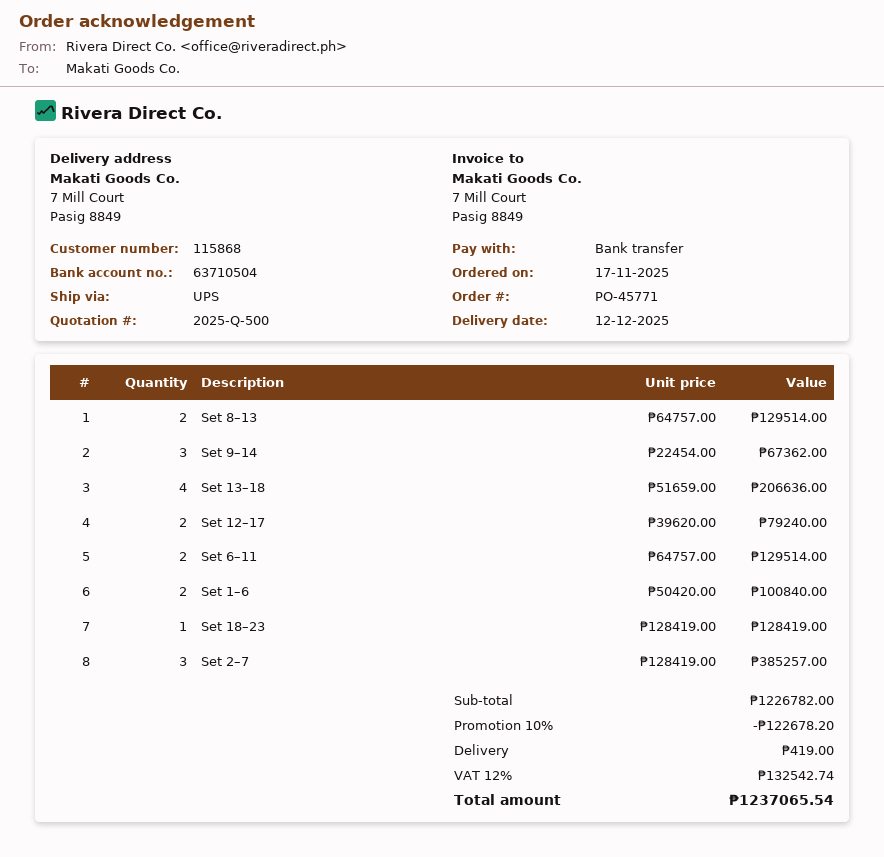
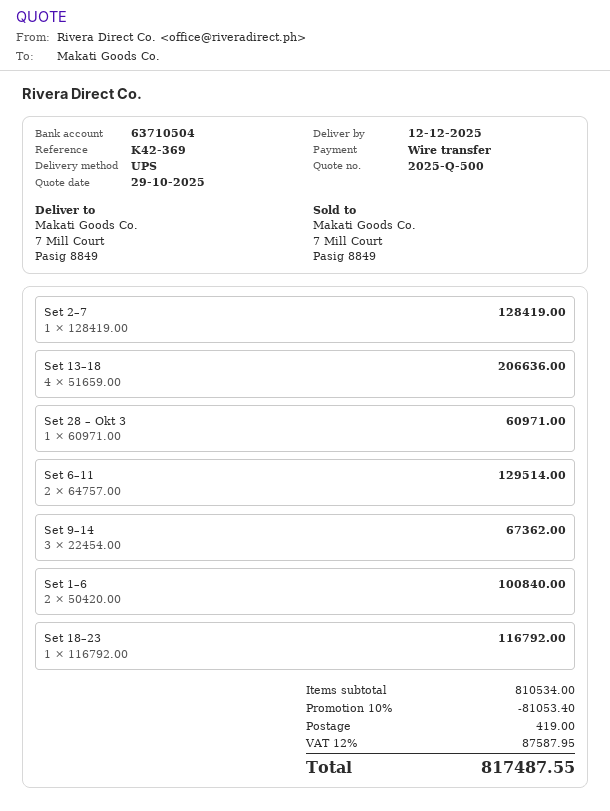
Set 8–13: 2 x 64757.00 = 129514.00 -> none
Set 12–17: 2 x 39620.00 = 79240.00 -> none
Set 18–23: 1 x 128419.00 = 128419.00 -> 1 x 116792.00 = 116792.00
Set 2–7: 3 x 128419.00 = 385257.00 -> 1 x 128419.00 = 128419.00
Set 28 – Okt 3: none -> 1 x 60971.00 = 60971.00
subtotal: 1226782.00 -> 810534.00
discount: 10% = 122678.20 -> 10% = 81053.40
tax: 12% = 132542.74 -> 12% = 87587.95
total: 1237065.54 -> 817487.55

